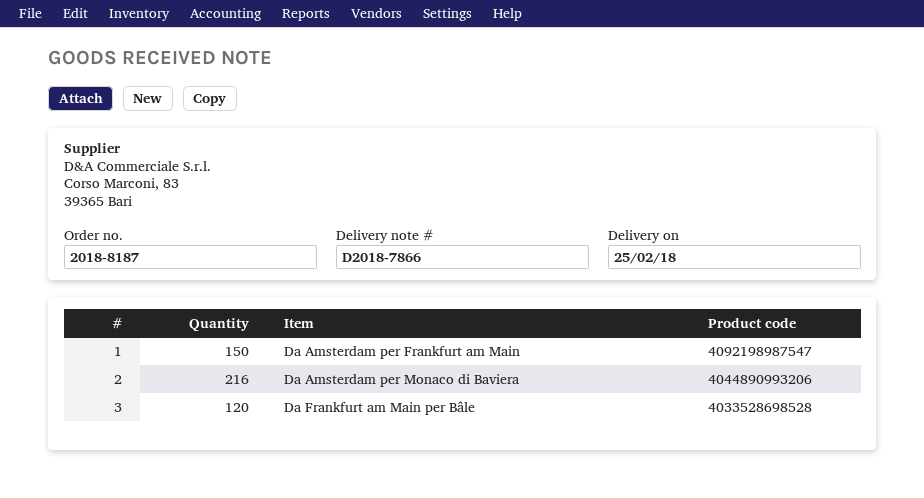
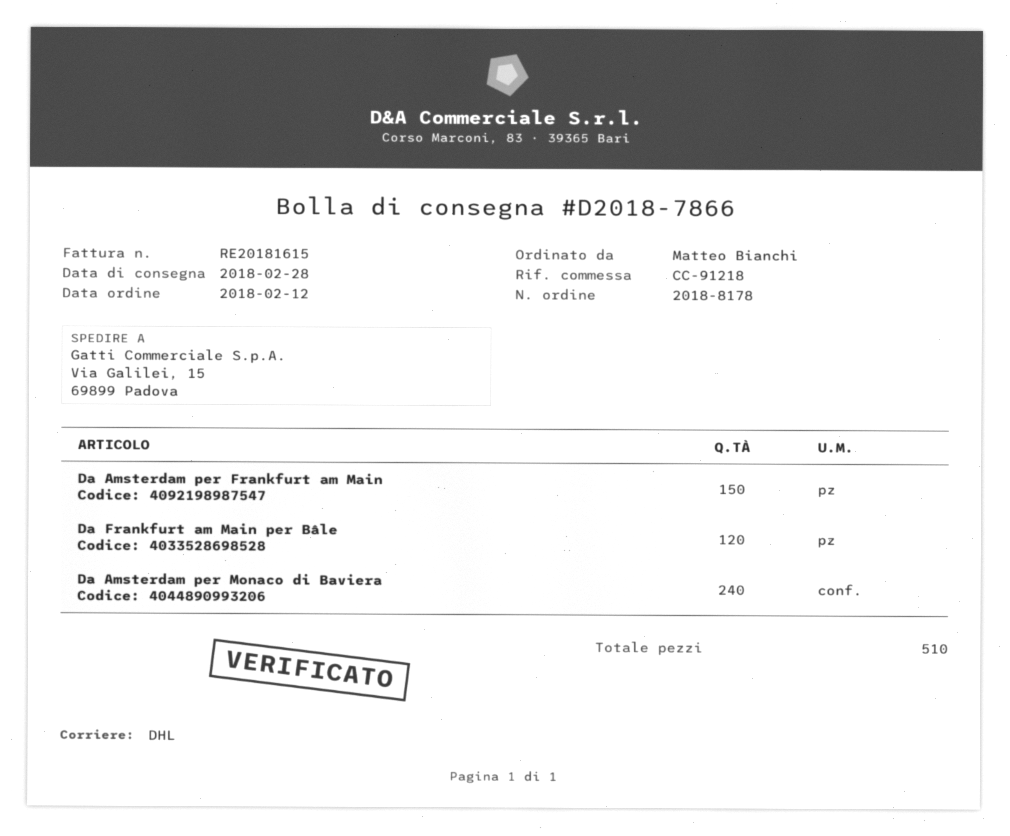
order number: 2018-8187 -> 2018-8178
delivery date: 2018-02-25 -> 2018-02-28
Da Amsterdam per Monaco di Baviera: 216 -> 240

